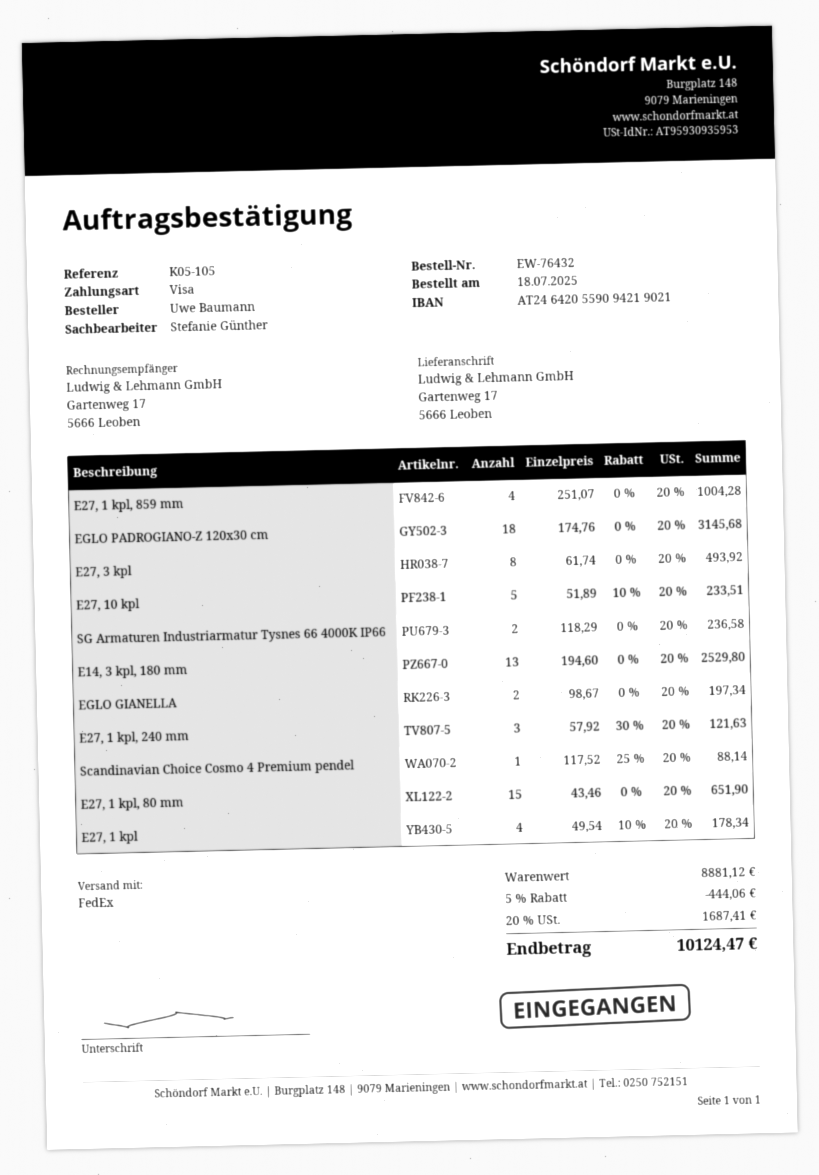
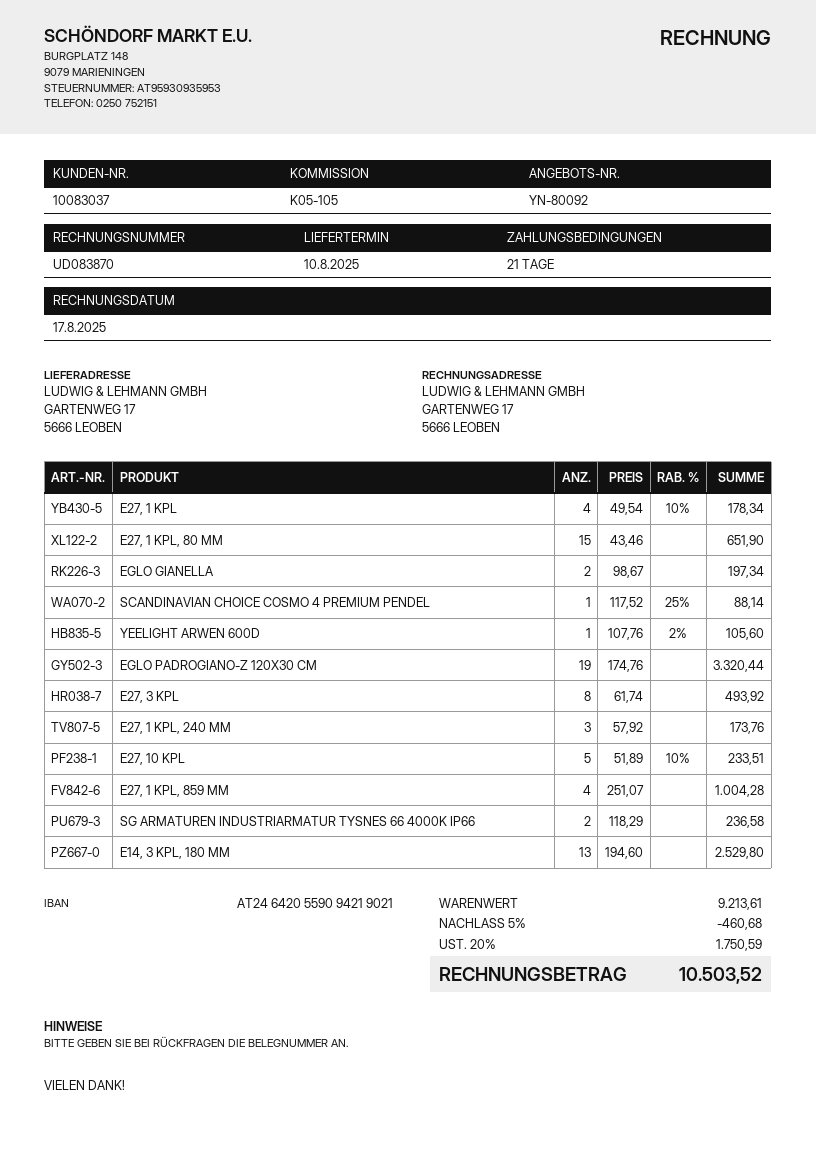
EGLO PADROGIANO-Z 120x30 cm: 18 x 174.76 = 3145.68 -> 19 x 174.76 = 3320.44
E27, 1 kpl, 240 mm: 3 x 57.92 - 30% = 121.63 -> 3 x 57.92 = 173.76
YEELIGHT ARWEN 600D: none -> 1 x 107.76 - 2% = 105.60
subtotal: 8881.12 -> 9213.61
discount: 5% = 444.06 -> 5% = 460.68
tax: 20% = 1687.41 -> 20% = 1750.59
total: 10124.47 -> 10503.52

